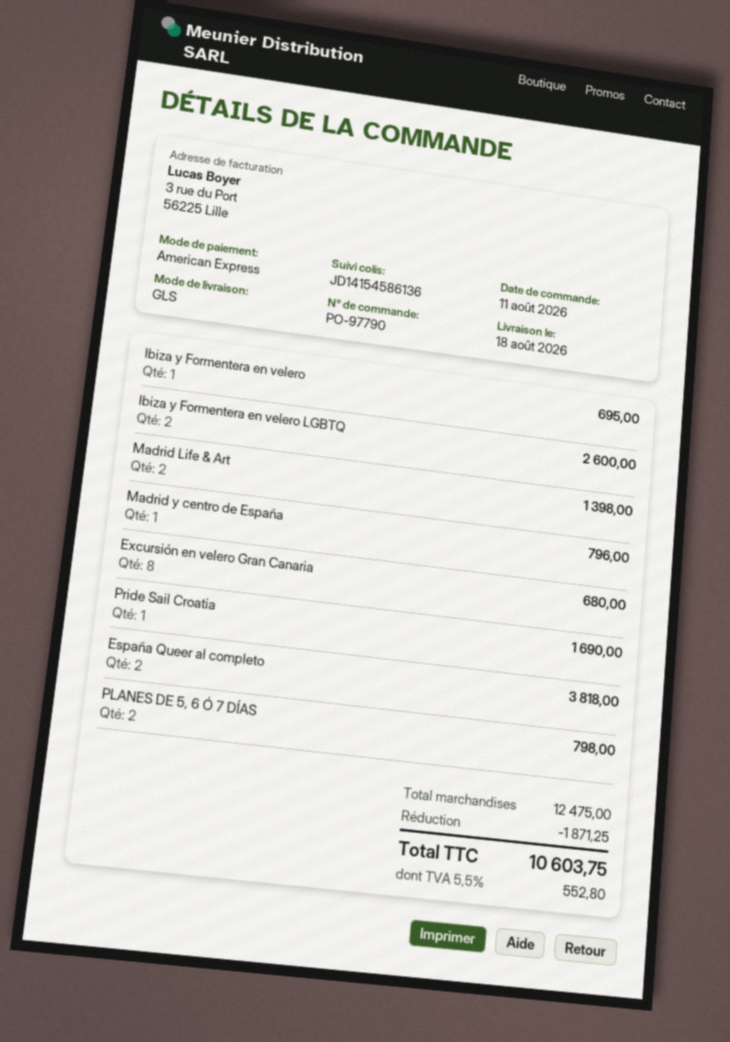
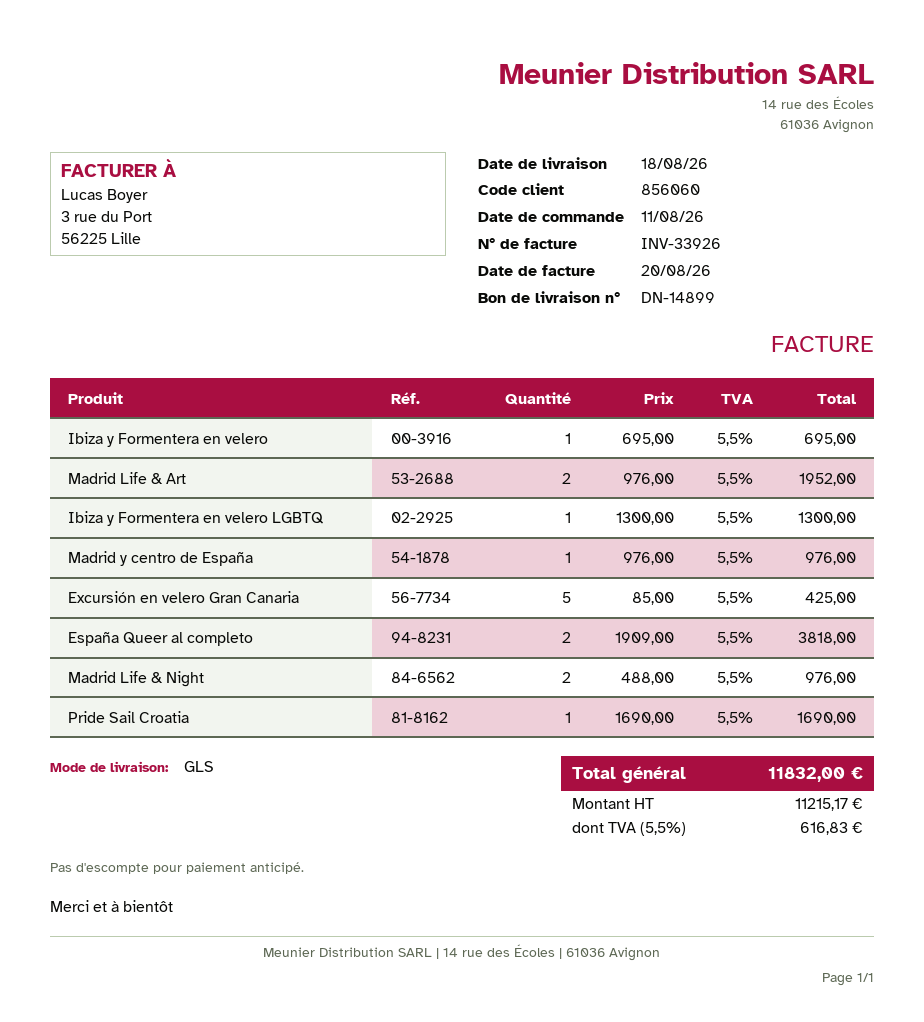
Ibiza y Formentera en velero LGBTQ: 2 for 2600.00 -> 1 for 1300.00
Madrid Life & Art: 2 for 1398.00 -> 2 for 1952.00
Madrid y centro de España: 1 for 796.00 -> 1 for 976.00
Excursión en velero Gran Canaria: 8 for 680.00 -> 5 for 425.00
PLANES DE 5, 6 Ó 7 DÍAS: 2 for 798.00 -> none
Madrid Life & Night: none -> 2 for 976.00
discount: 1871.25 -> none
tax: 5.5% = 552.80 -> 5.5% = 616.83
total: 10603.75 -> 11832.00

